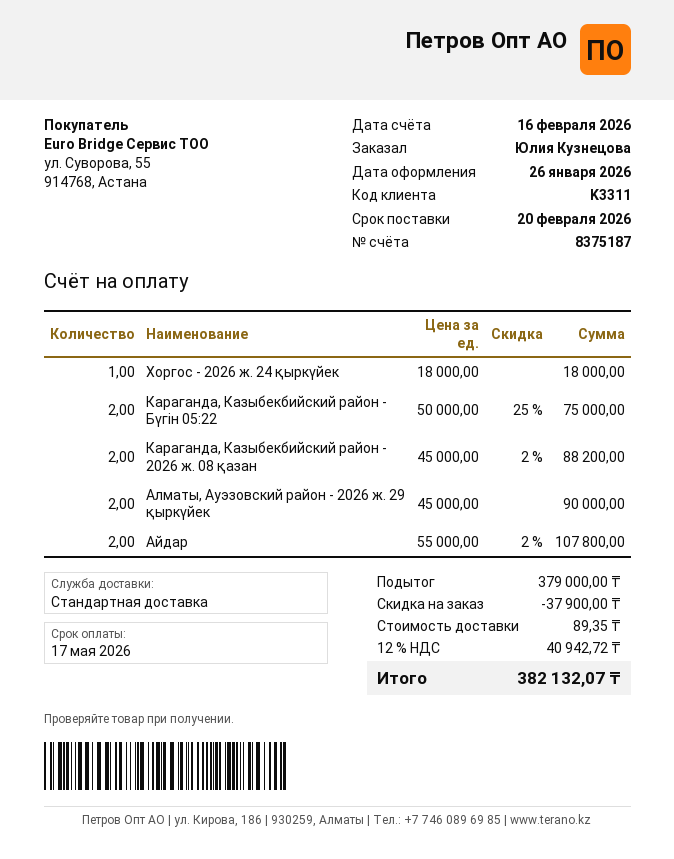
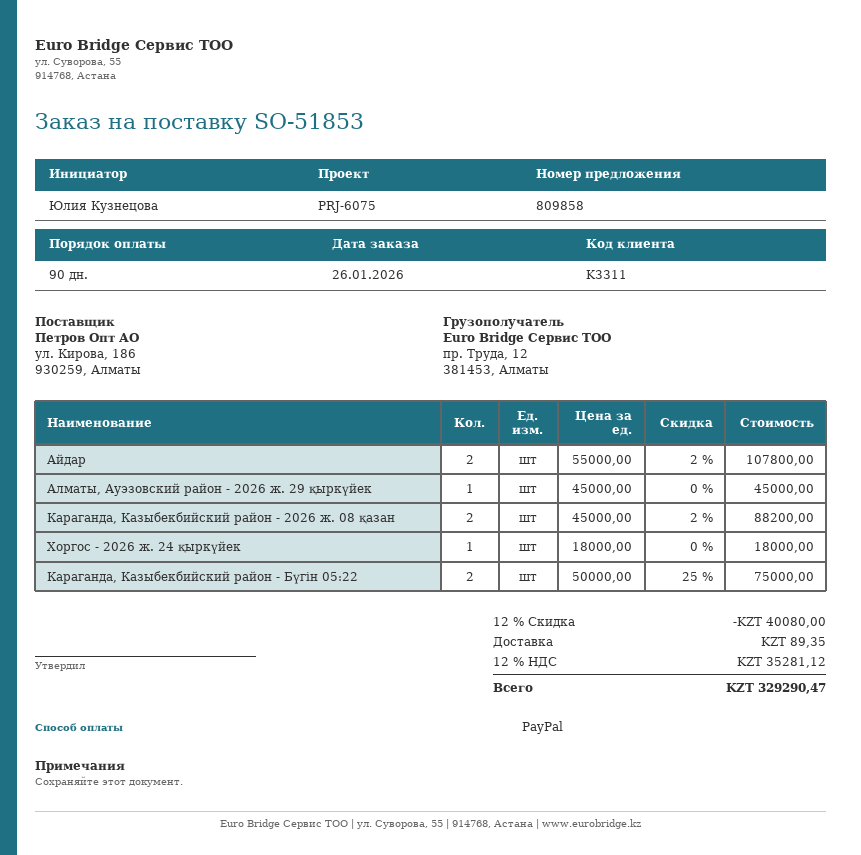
Алматы, Ауэзовский район - 2026 ж. 29 қыркүйек: 2 x 45000.00 = 90000.00 -> 1 x 45000.00 = 45000.00
discount: 37900.00 -> 40080.00
tax: 12% = 40942.72 -> 12% = 35281.12
total: 382132.07 -> 329290.47

